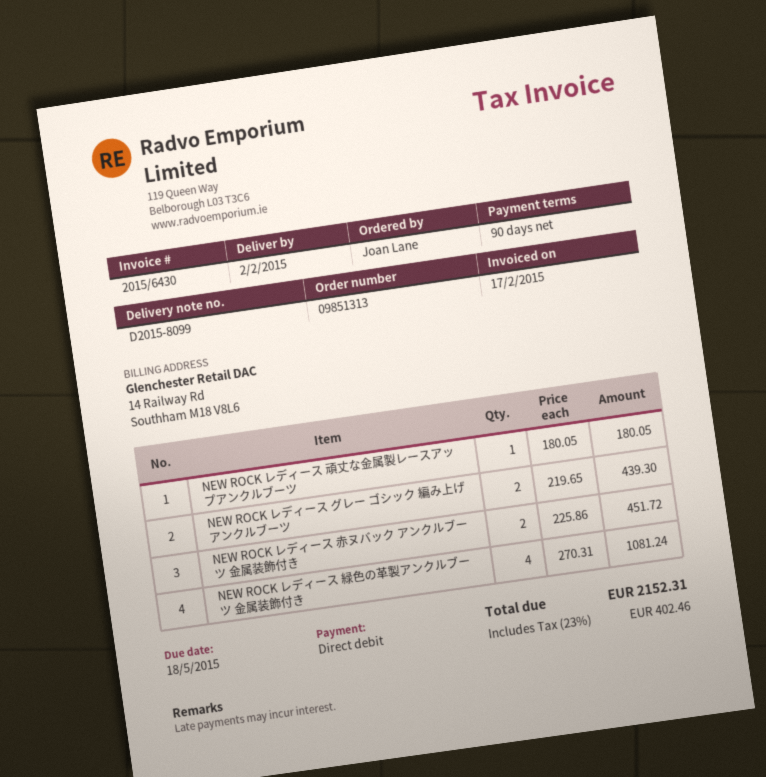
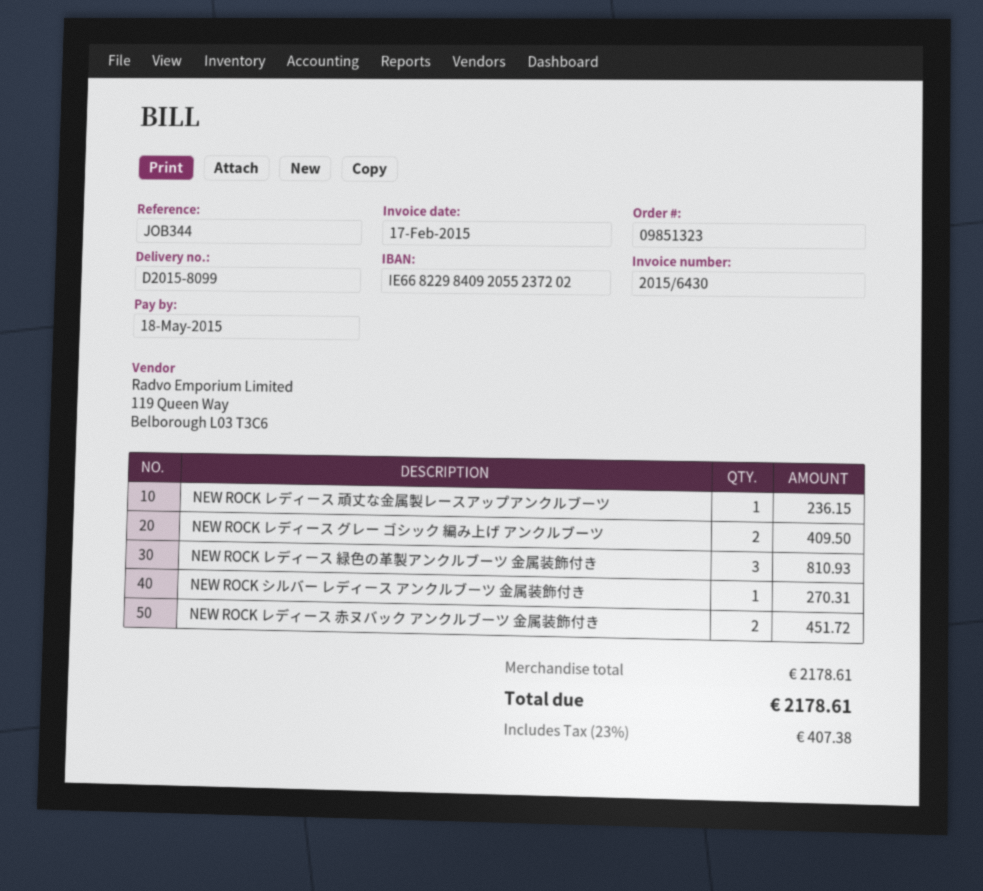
order number: 09851313 -> 09851323
NEW ROCK レディース 頑丈な金属製レースアップアンクルブーツ: 1 for 180.05 -> 1 for 236.15
NEW ROCK レディース グレー ゴシック 編み上げ アンクルブーツ: 2 for 439.30 -> 2 for 409.50
NEW ROCK レディース 緑色の革製アンクルブーツ 金属装飾付き: 4 for 1081.24 -> 3 for 810.93
NEW ROCK シルバー レディース アンクルブーツ 金属装飾付き: none -> 1 for 270.31
tax: 23% = 402.46 -> 23% = 407.38
total: 2152.31 -> 2178.61

